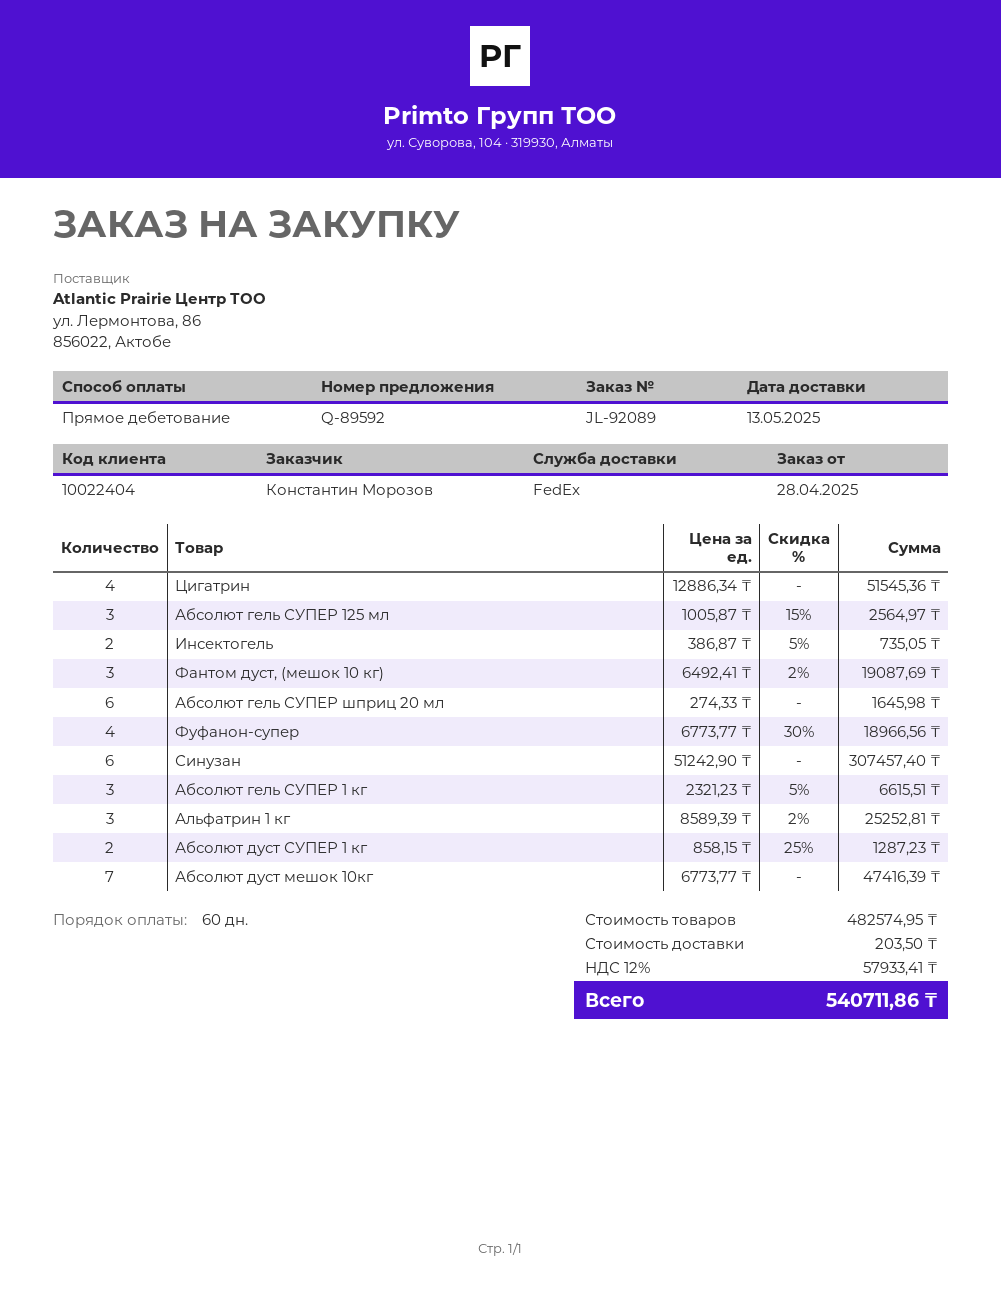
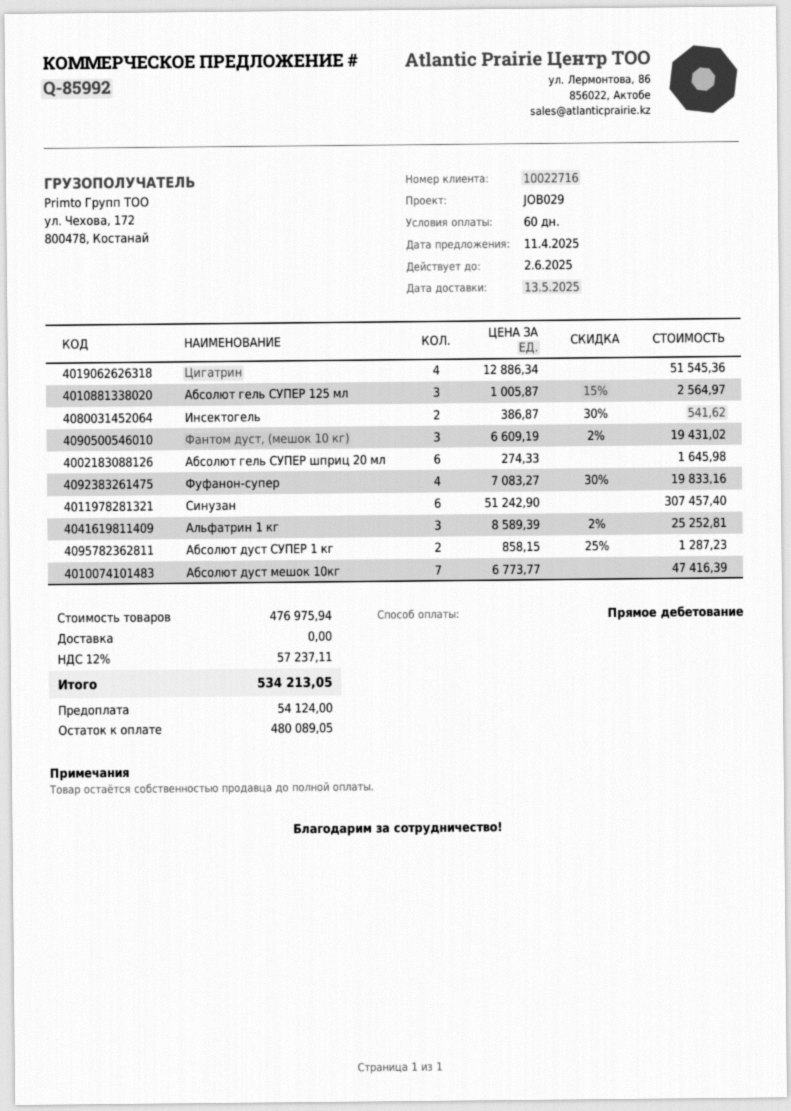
quote number: Q-89592 -> Q-85992
customer number: 10022404 -> 10022716
Инсектогель: 2 x 386.87 - 5% = 735.05 -> 2 x 386.87 - 30% = 541.62
Фантом дуст, (мешок 10 кг): 3 x 6492.41 - 2% = 19087.69 -> 3 x 6609.19 - 2% = 19431.02
Фуфанон-супер: 4 x 6773.77 - 30% = 18966.56 -> 4 x 7083.27 - 30% = 19833.16
Абсолют гель СУПЕР 1 кг: 3 x 2321.23 - 5% = 6615.51 -> none
subtotal: 482574.95 -> 476975.94
shipping: 203.50 -> 0.00
tax: 12% = 57933.41 -> 12% = 57237.11
total: 540711.86 -> 534213.05

